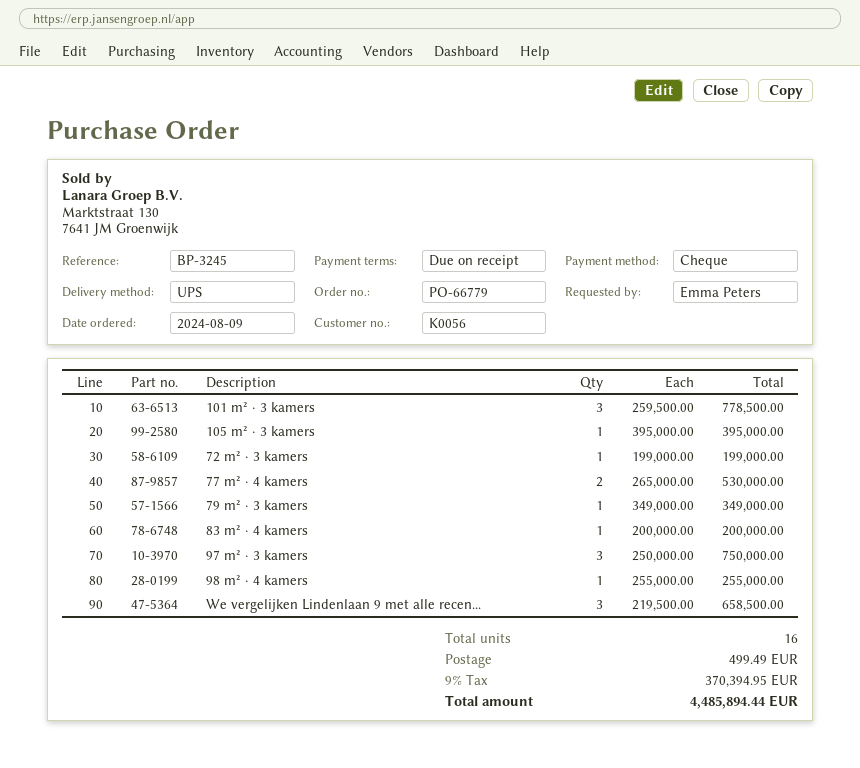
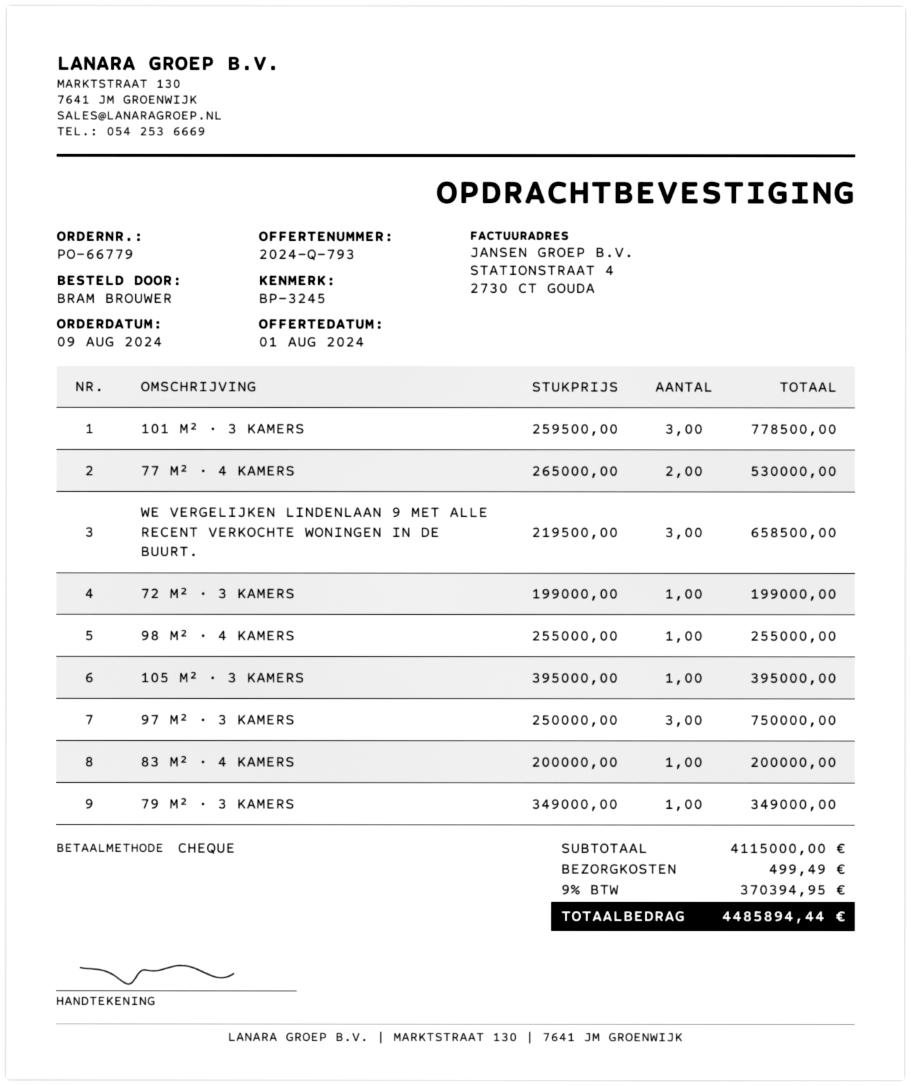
ordered by: Emma Peters -> BRAM BROUWER

